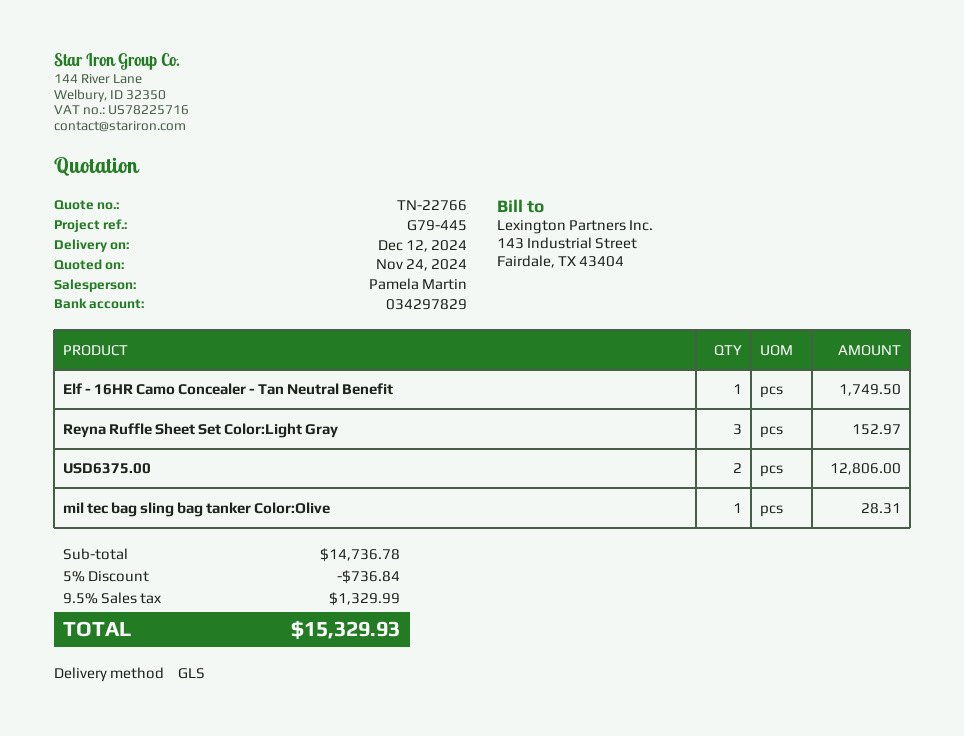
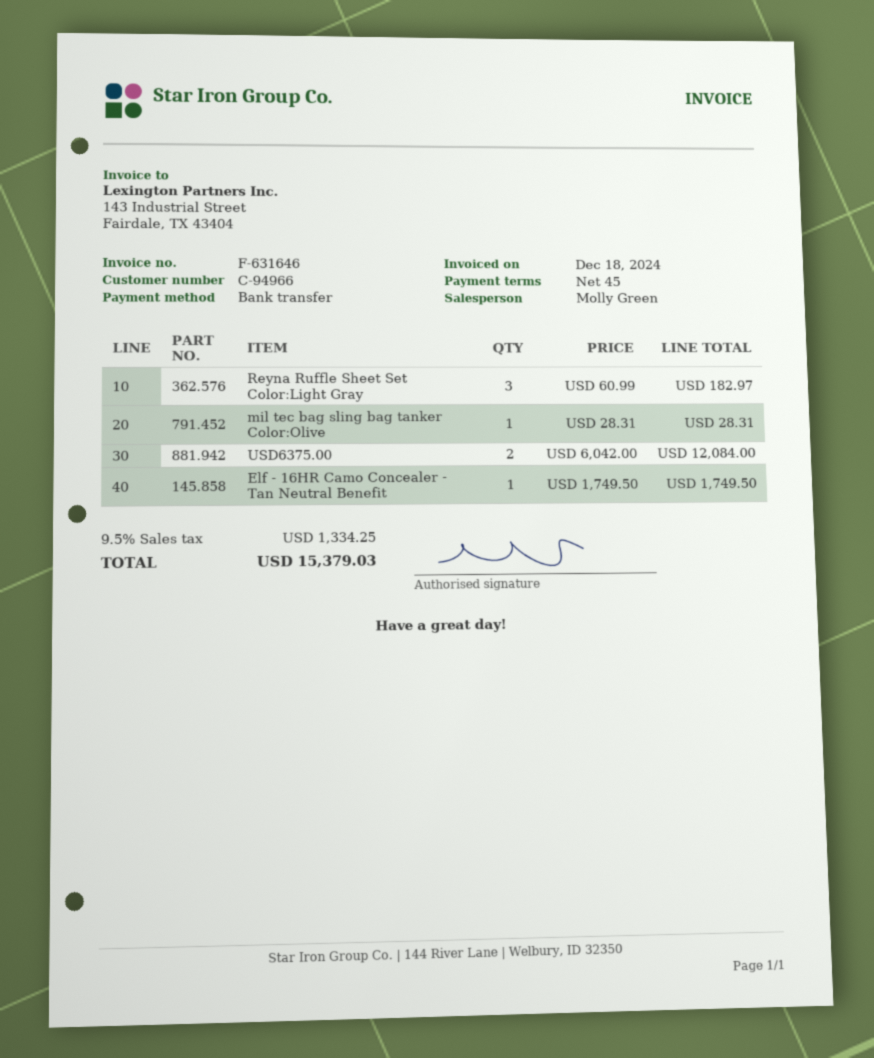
sales rep: Pamela Martin -> Molly Green
Reyna Ruffle Sheet Set Color:Light Gray: 3 for 152.97 -> 3 for 182.97
USD6375.00: 2 for 12806.00 -> 2 for 12084.00
discount: 5% = 736.84 -> none
tax: 9.5% = 1329.99 -> 9.5% = 1334.25
total: 15329.93 -> 15379.03

